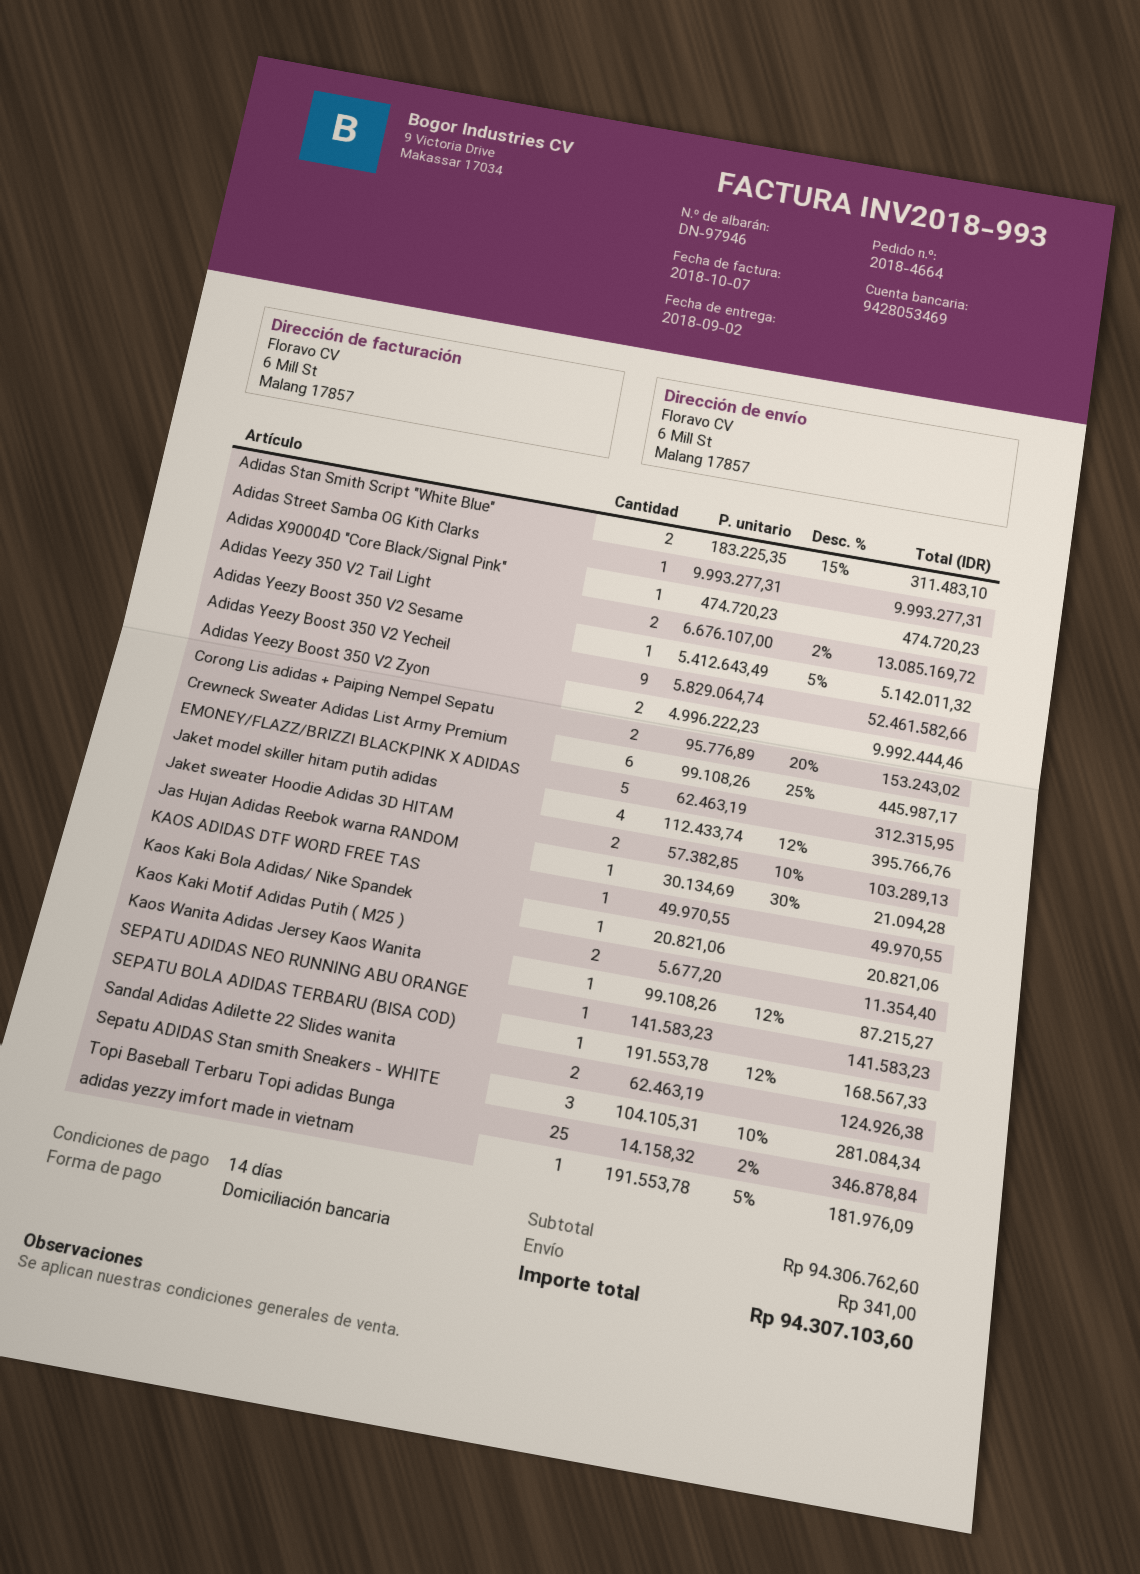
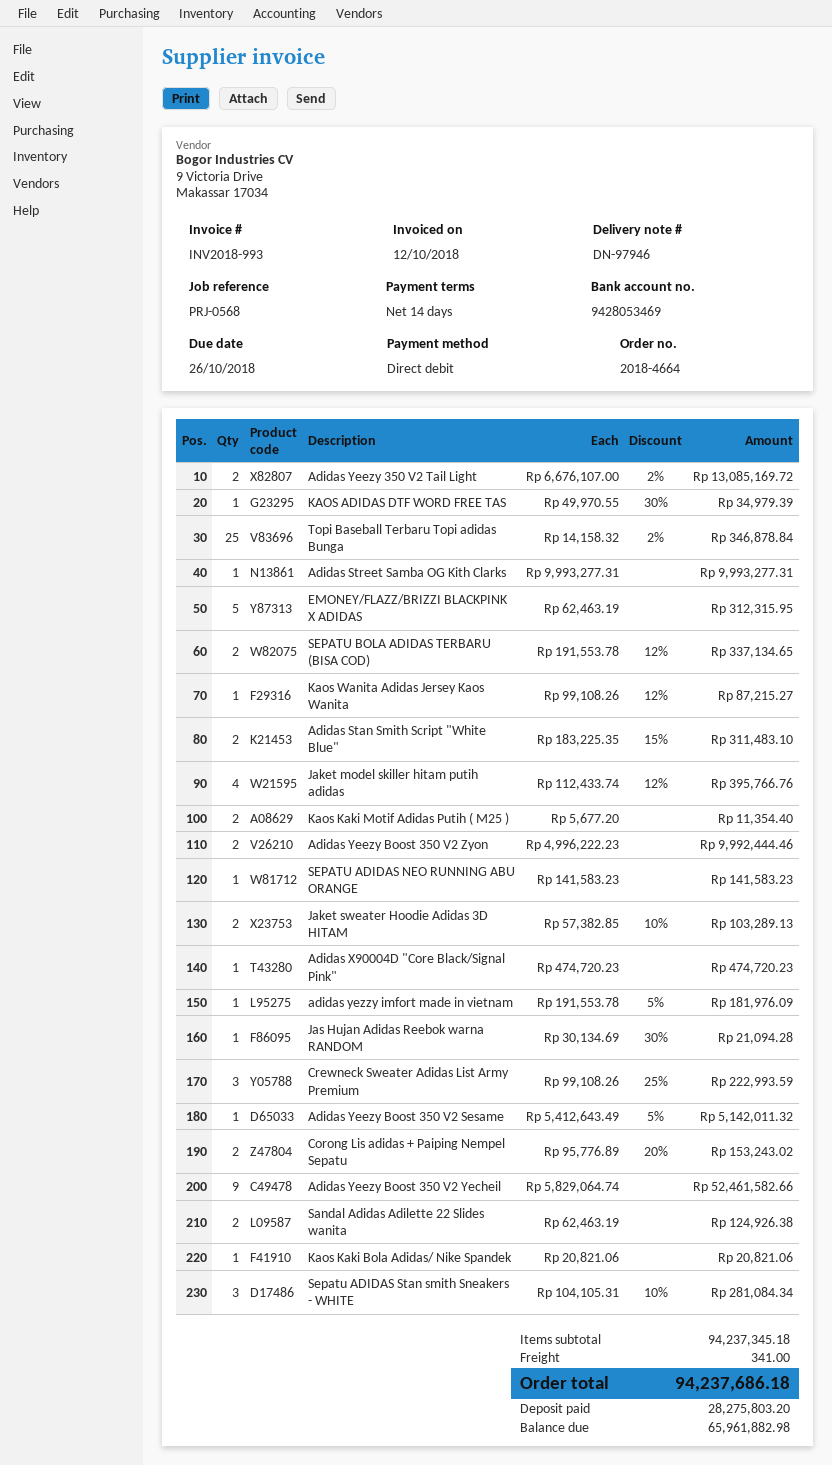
invoice date: 2018-10-07 -> 2018-10-12
Crewneck Sweater Adidas List Army Premium: 6 x 99108.26 - 25% = 445987.17 -> 3 x 99108.26 - 25% = 222993.59
KAOS ADIDAS DTF WORD FREE TAS: 1 x 49970.55 = 49970.55 -> 1 x 49970.55 - 30% = 34979.39
SEPATU BOLA ADIDAS TERBARU (BISA COD): 1 x 191553.78 - 12% = 168567.33 -> 2 x 191553.78 - 12% = 337134.65
subtotal: 94306762.60 -> 94237345.18
total: 94307103.60 -> 94237686.18

